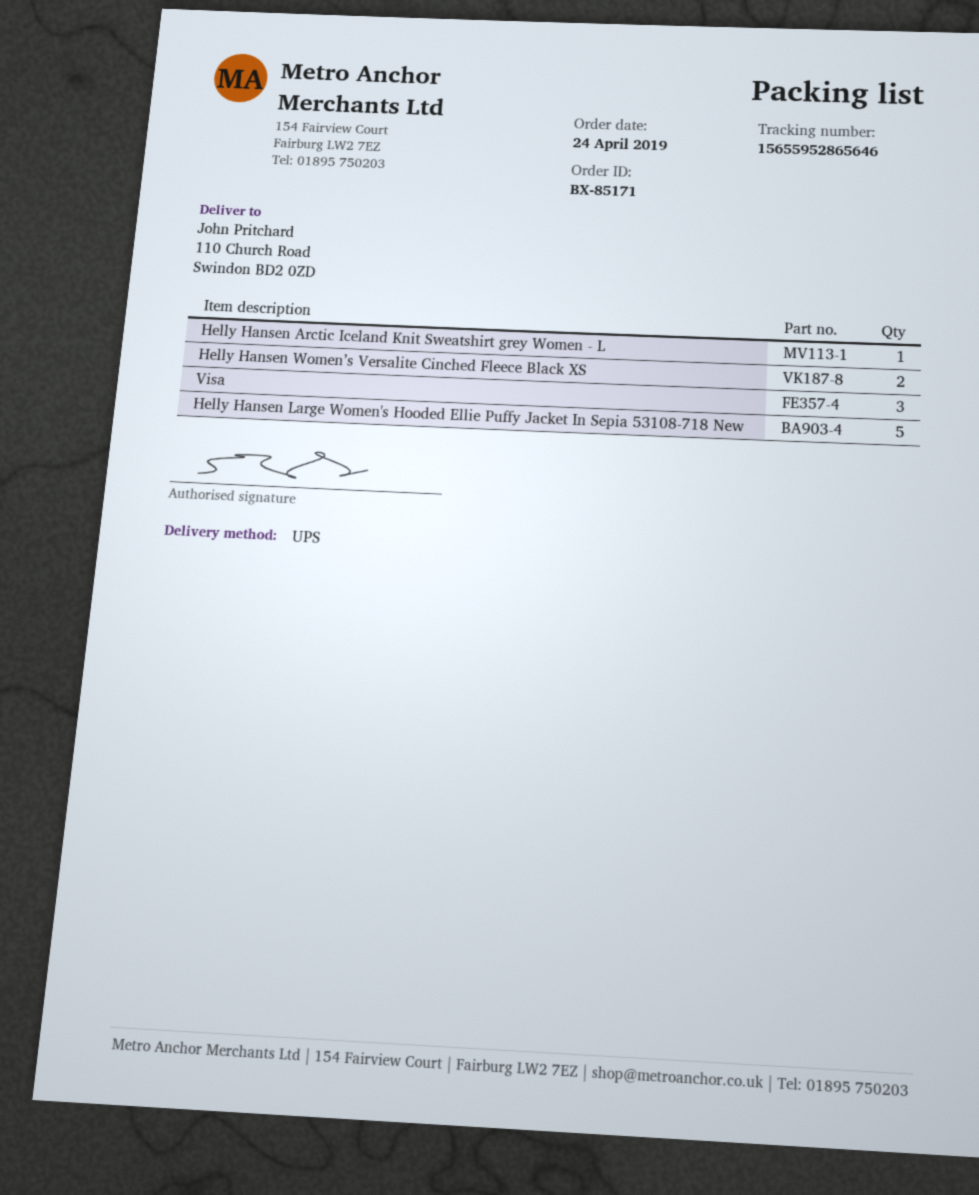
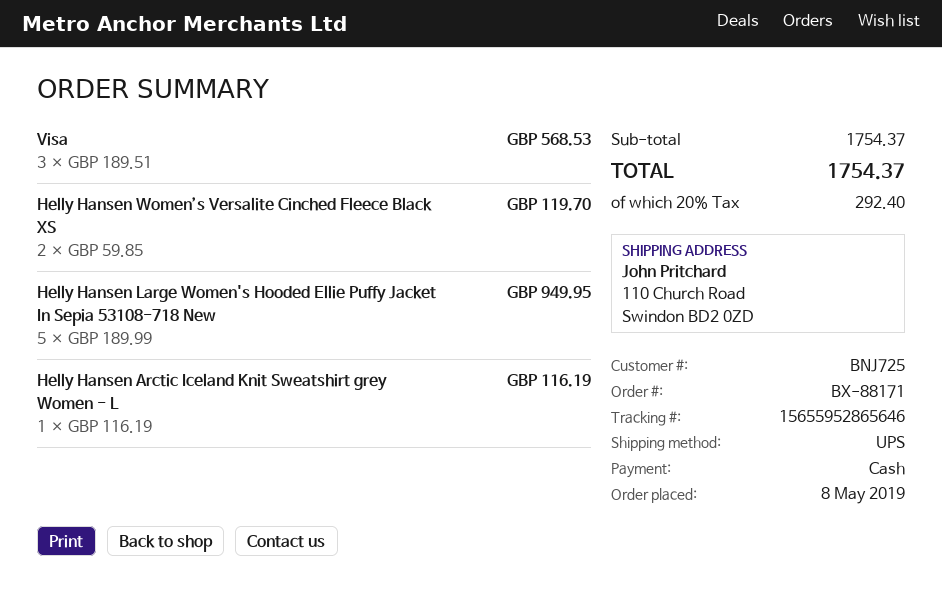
order number: BX-85171 -> BX-88171
order date: 2019-04-24 -> 2019-05-08

